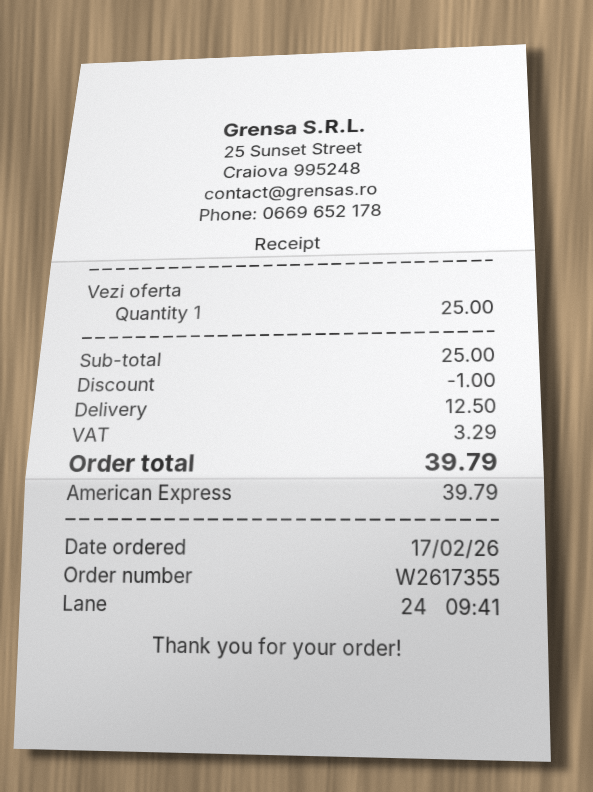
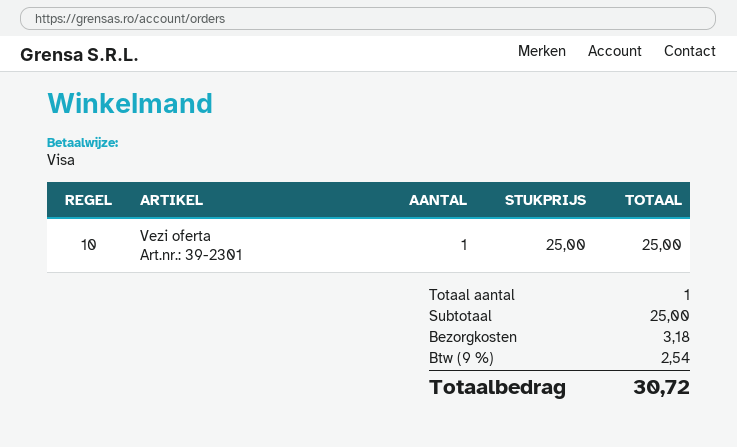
payment method: American Express -> Visa
discount: 1.00 -> none
shipping: 12.50 -> 3.18
tax: 3.29 -> 2.54
total: 39.79 -> 30.72

